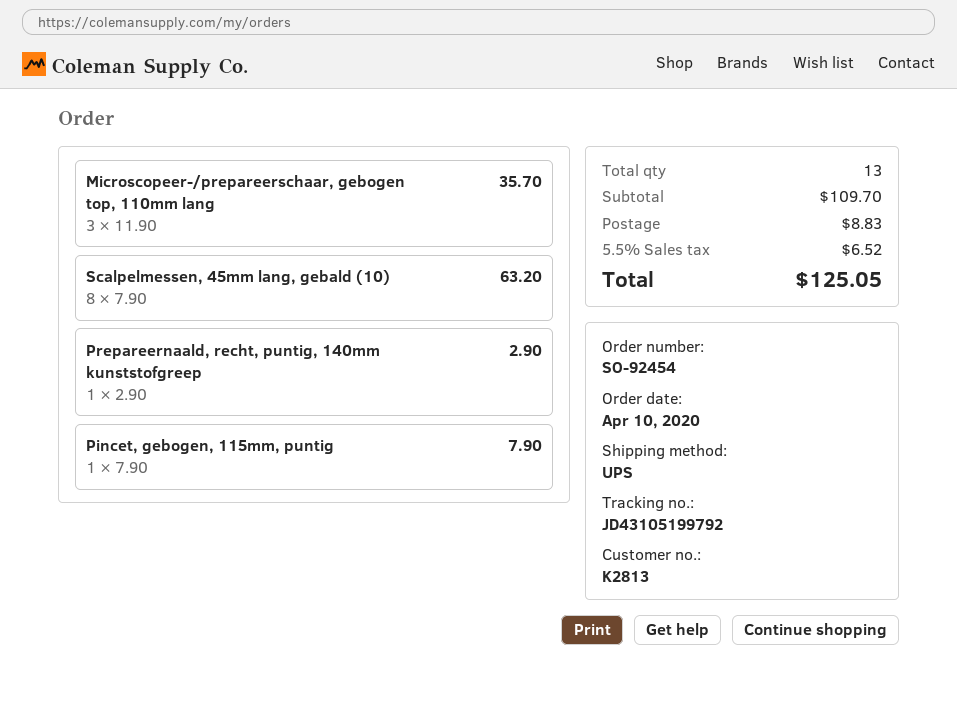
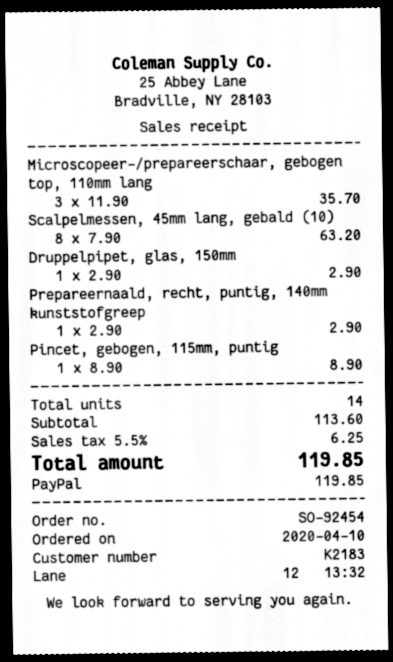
customer number: K2813 -> K2183
Pincet, gebogen, 115mm, puntig: 1 x 7.90 = 7.90 -> 1 x 8.90 = 8.90
Druppelpipet, glas, 150mm: none -> 1 x 2.90 = 2.90
total quantity: 13 -> 14
subtotal: 109.70 -> 113.60
shipping: 8.83 -> none
tax: 5.5% = 6.52 -> 5.5% = 6.25
total: 125.05 -> 119.85

